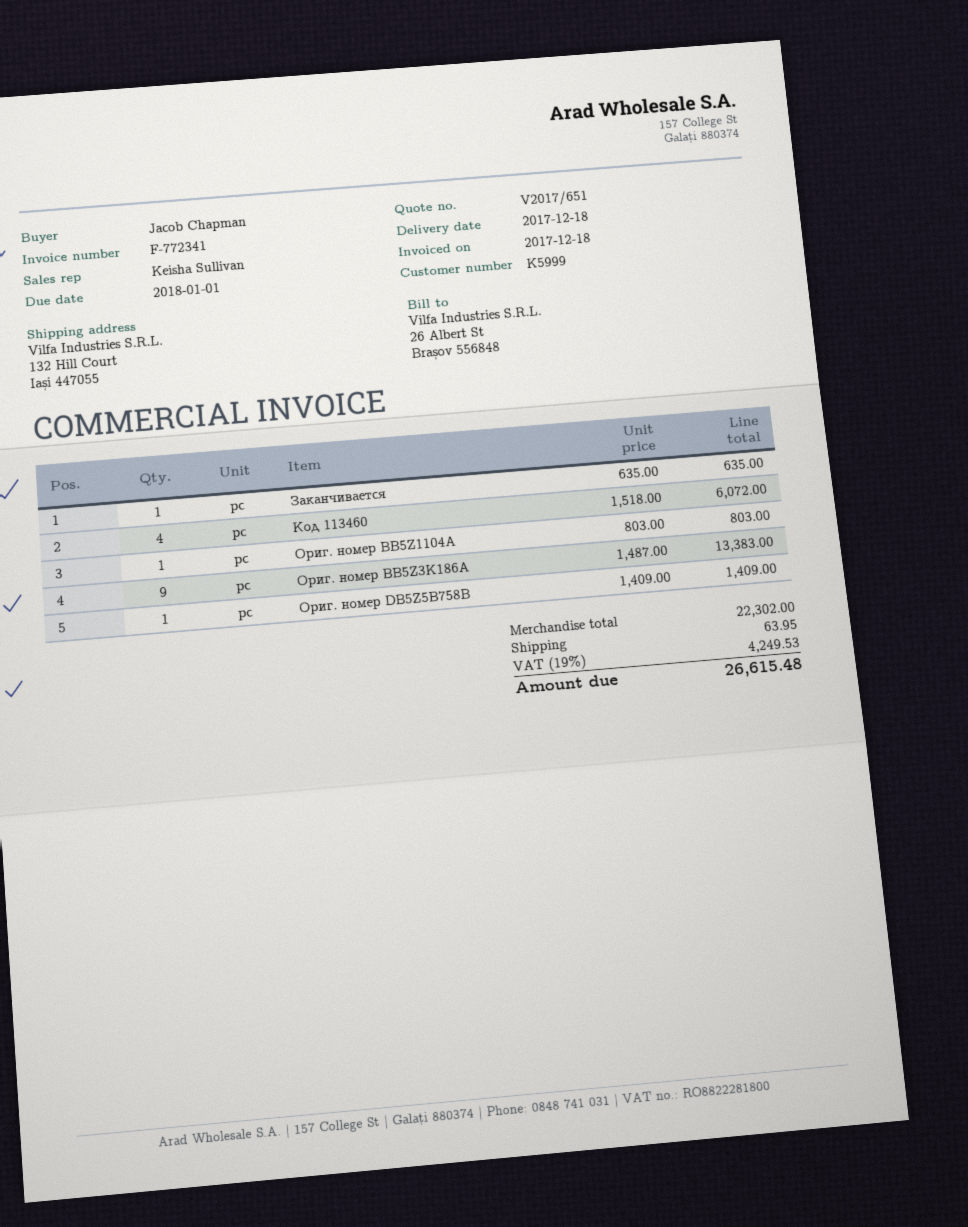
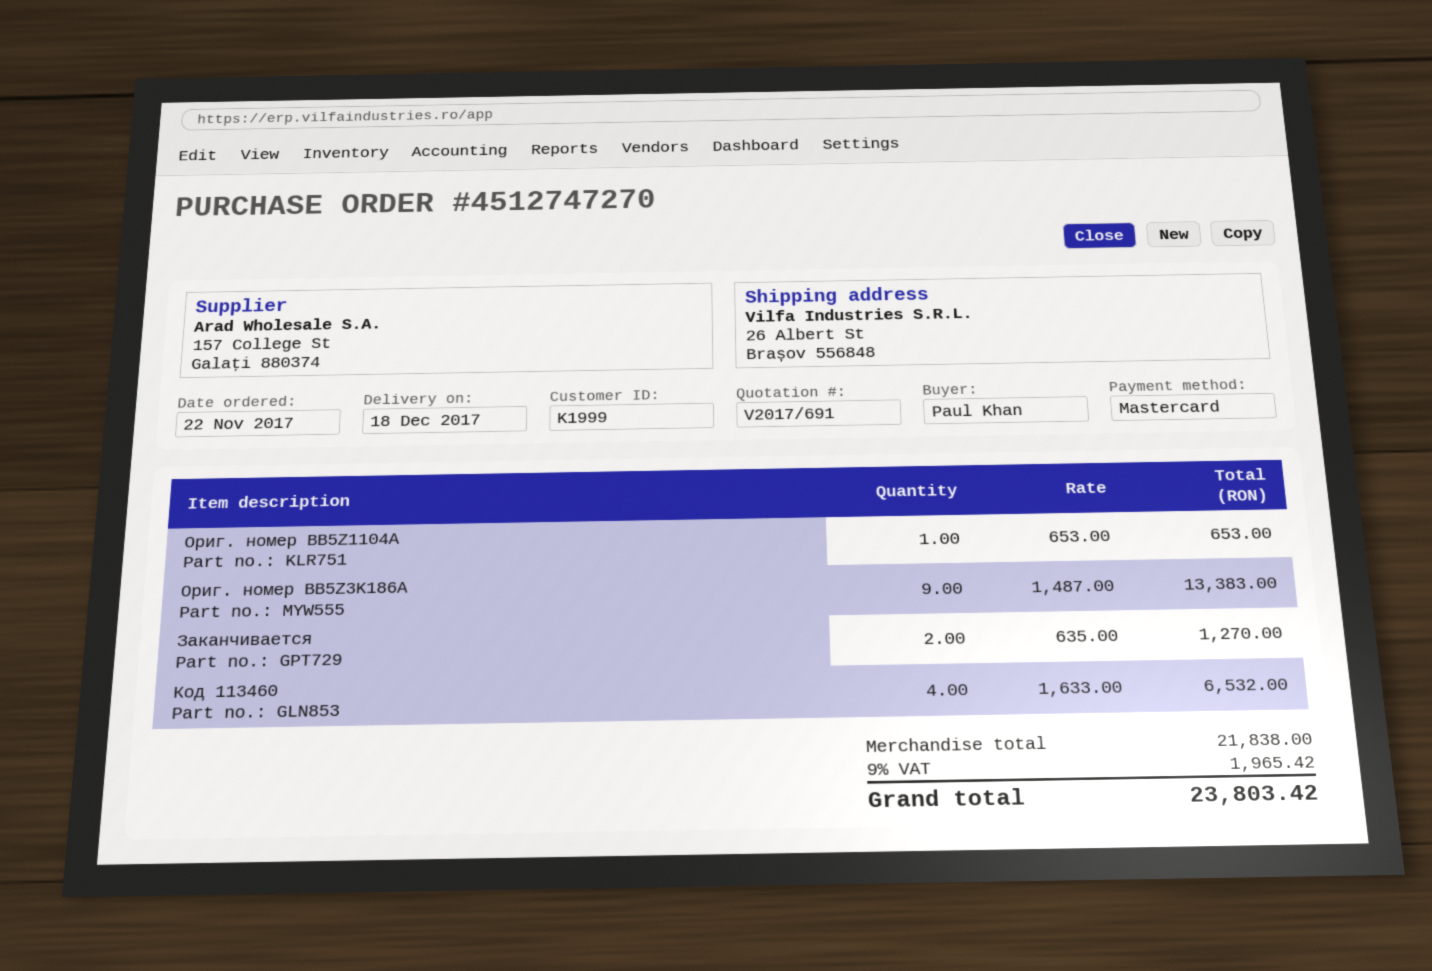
quote number: V2017/651 -> V2017/691
customer number: K5999 -> K1999
ordered by: Jacob Chapman -> Paul Khan
ship to: 132 Hill Court, Iași 447055 -> 26 Albert St, Brașov 556848
Заканчивается: 1 x 635.00 = 635.00 -> 2 x 635.00 = 1270.00
Код 113460: 4 x 1518.00 = 6072.00 -> 4 x 1633.00 = 6532.00
Ориг. номер BB5Z1104A: 1 x 803.00 = 803.00 -> 1 x 653.00 = 653.00
Ориг. номер DB5Z5B758B: 1 x 1409.00 = 1409.00 -> none
subtotal: 22302.00 -> 21838.00
shipping: 63.95 -> none
tax: 19% = 4249.53 -> 9% = 1965.42
total: 26615.48 -> 23803.42

